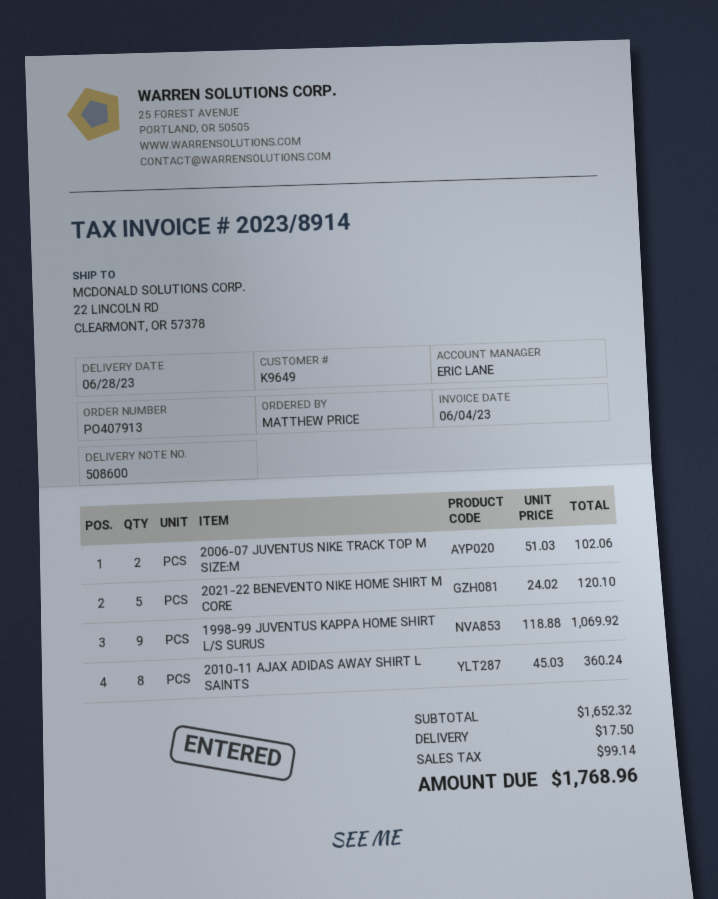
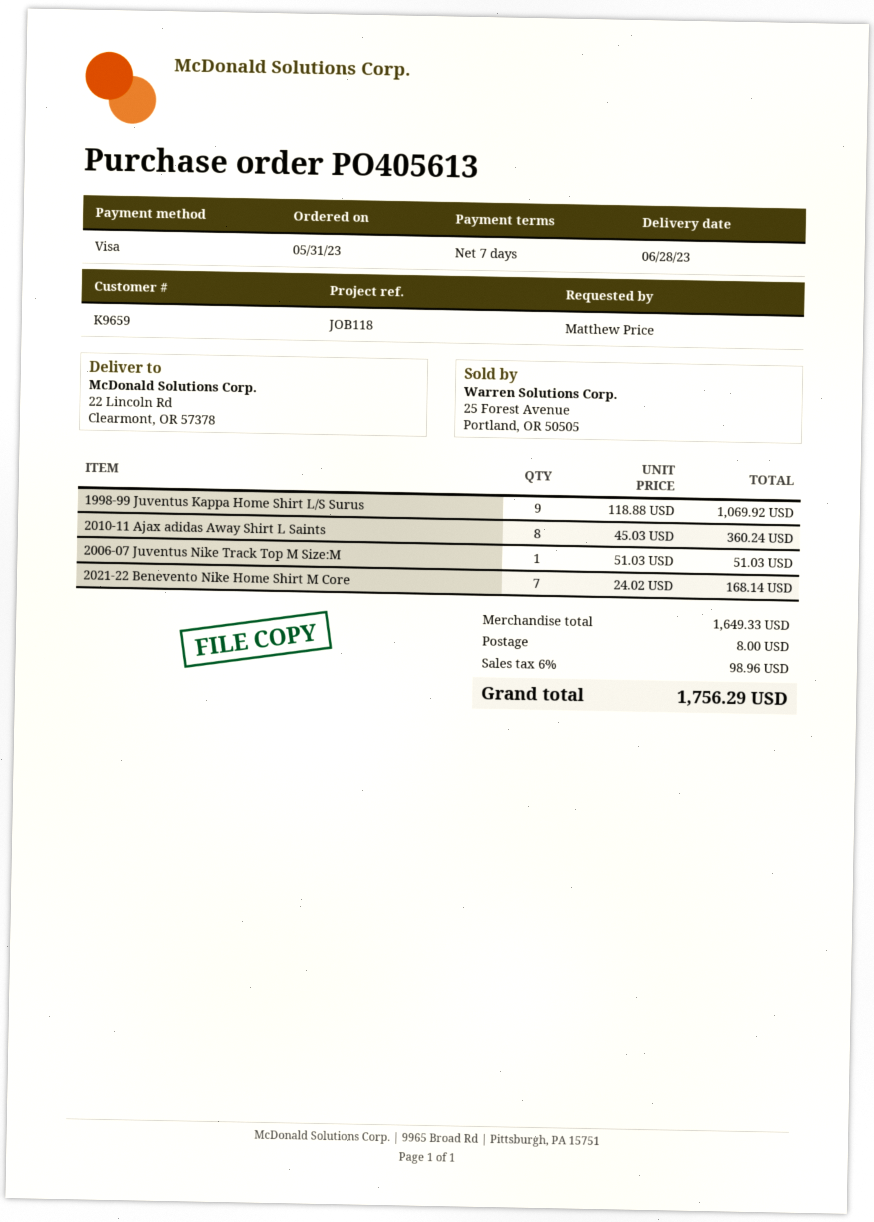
order number: PO407913 -> PO405613
customer number: K9649 -> K9659
2006-07 JUVENTUS NIKE TRACK TOP M SIZE:M: 2 x 51.03 = 102.06 -> 1 x 51.03 = 51.03
2021-22 BENEVENTO NIKE HOME SHIRT M CORE: 5 x 24.02 = 120.10 -> 7 x 24.02 = 168.14
subtotal: 1652.32 -> 1649.33
shipping: 17.50 -> 8.00
tax: 99.14 -> 98.96
total: 1768.96 -> 1756.29

